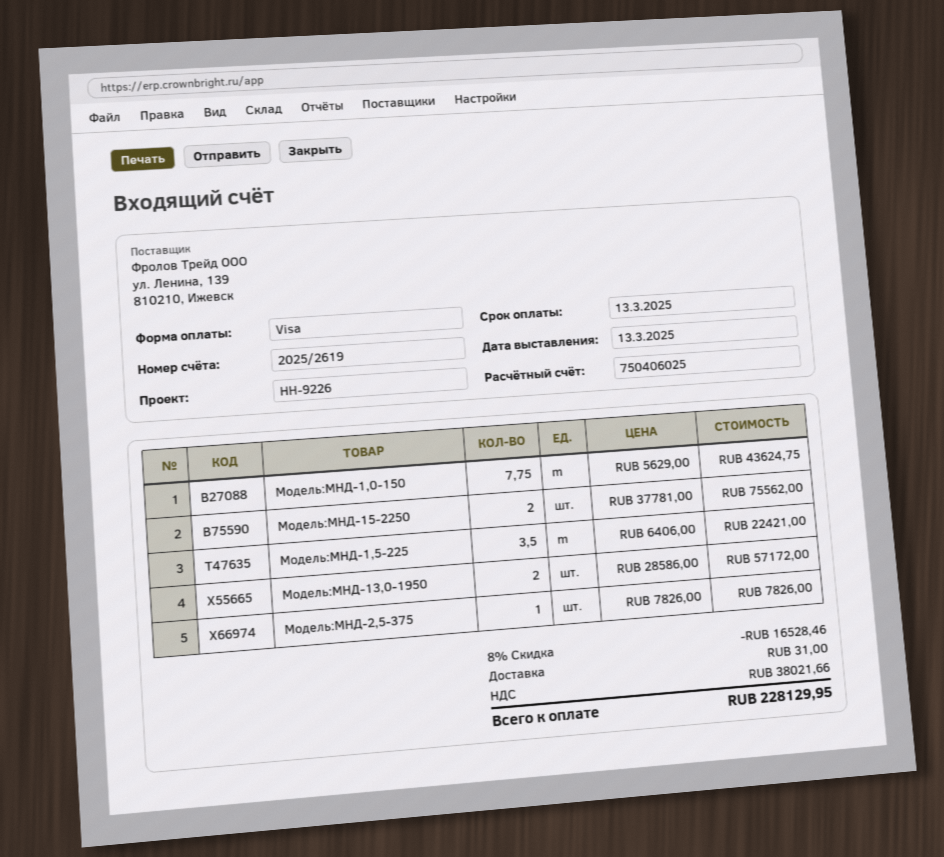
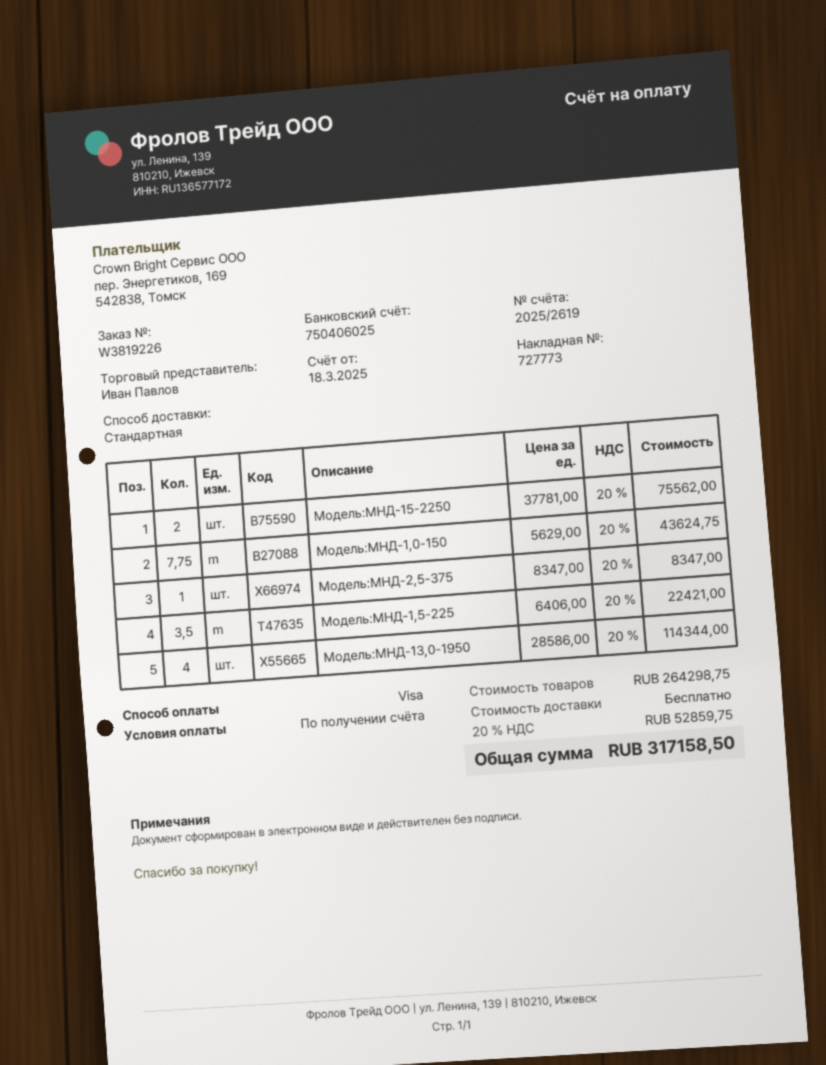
invoice date: 2025-03-13 -> 2025-03-18
Модель:МНД-13,0-1950: 2 x 28586.00 = 57172.00 -> 4 x 28586.00 = 114344.00
Модель:МНД-2,5-375: 1 x 7826.00 = 7826.00 -> 1 x 8347.00 = 8347.00
discount: 8% = 16528.46 -> none
shipping: 31.00 -> 0.00
tax: 38021.66 -> 52859.75
total: 228129.95 -> 317158.50

